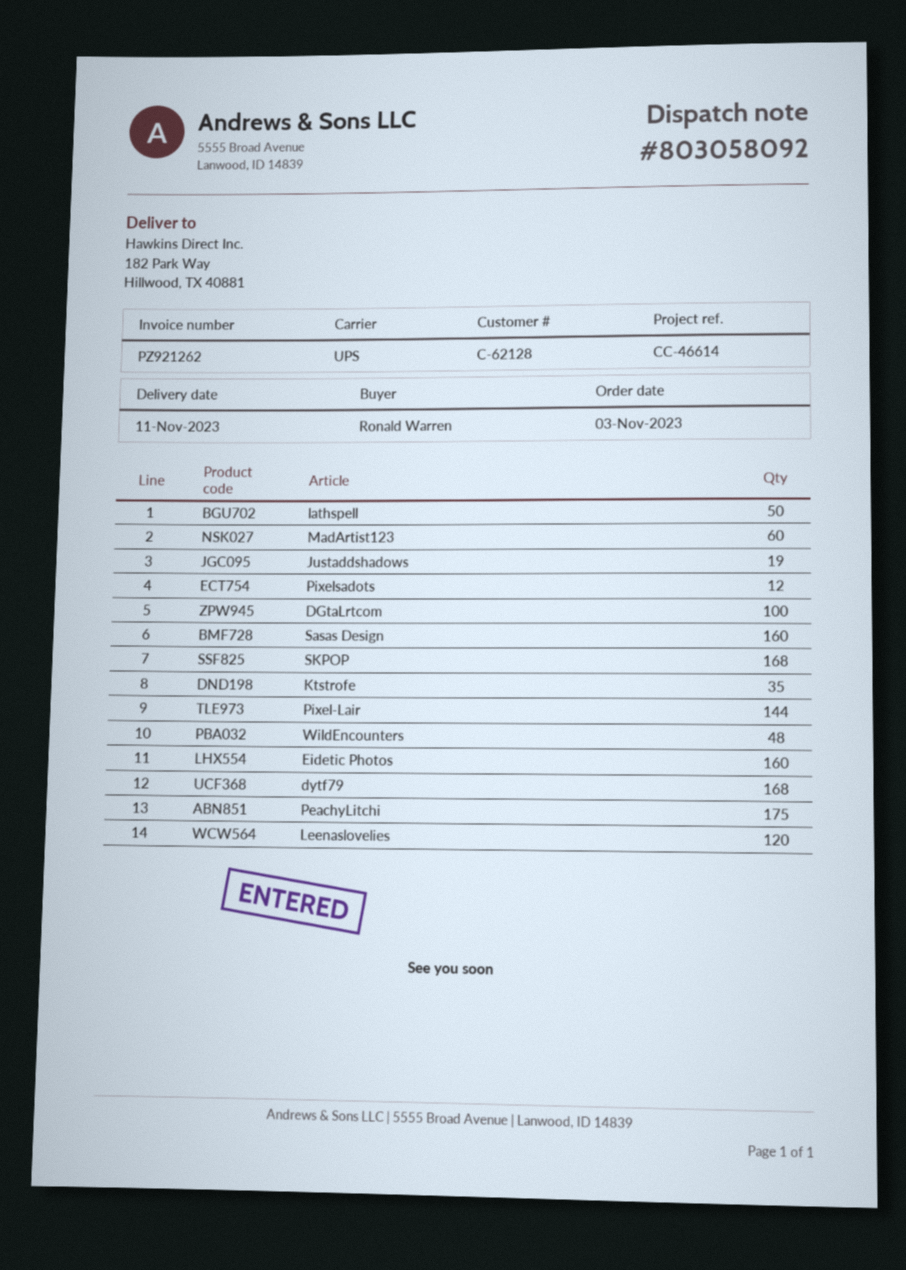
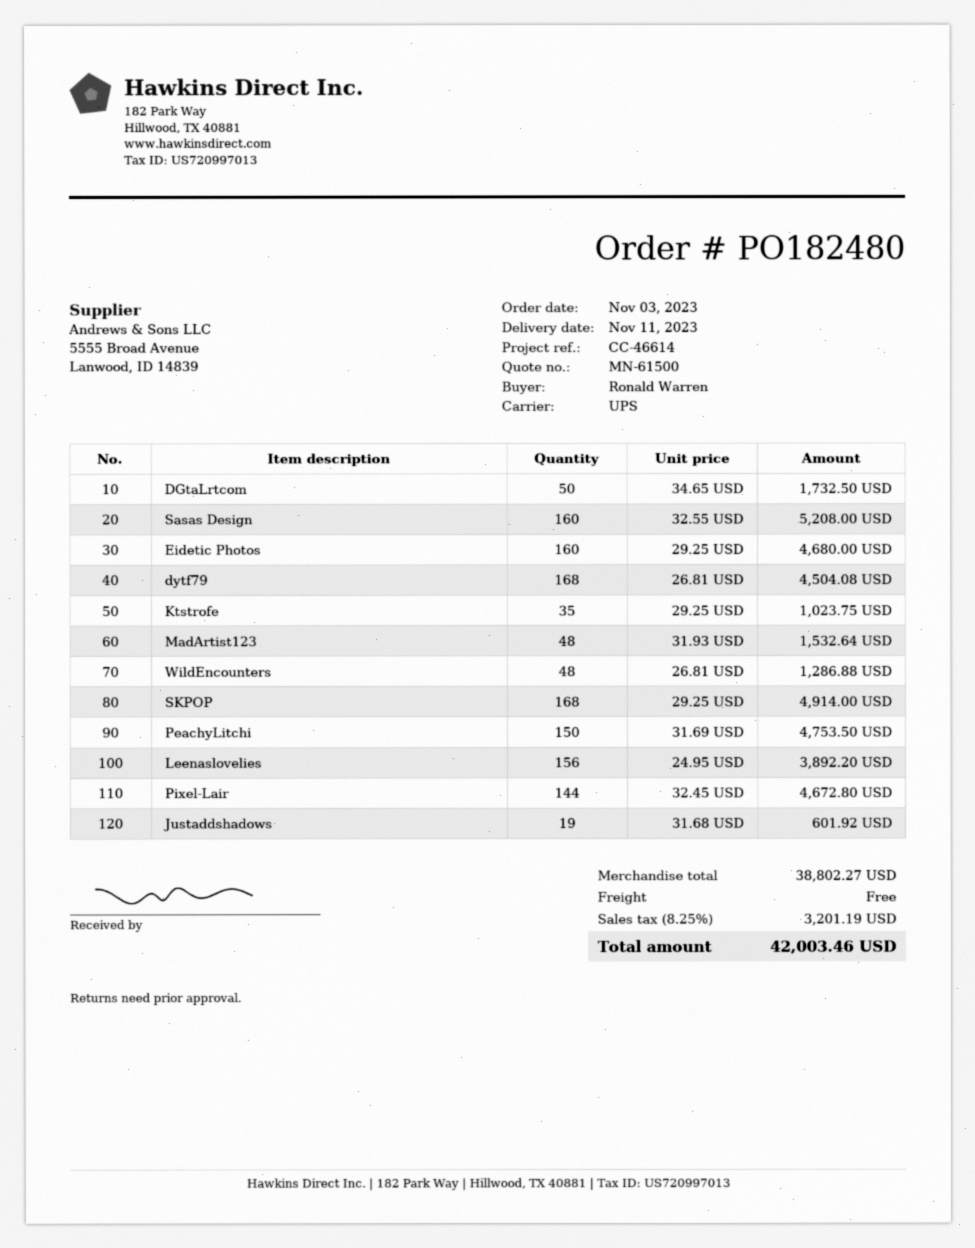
lathspell: 50 -> none
MadArtist123: 60 -> 48
Pixelsadots: 12 -> none
DGtaLrtcom: 100 -> 50
PeachyLitchi: 175 -> 150
Leenaslovelies: 120 -> 156

